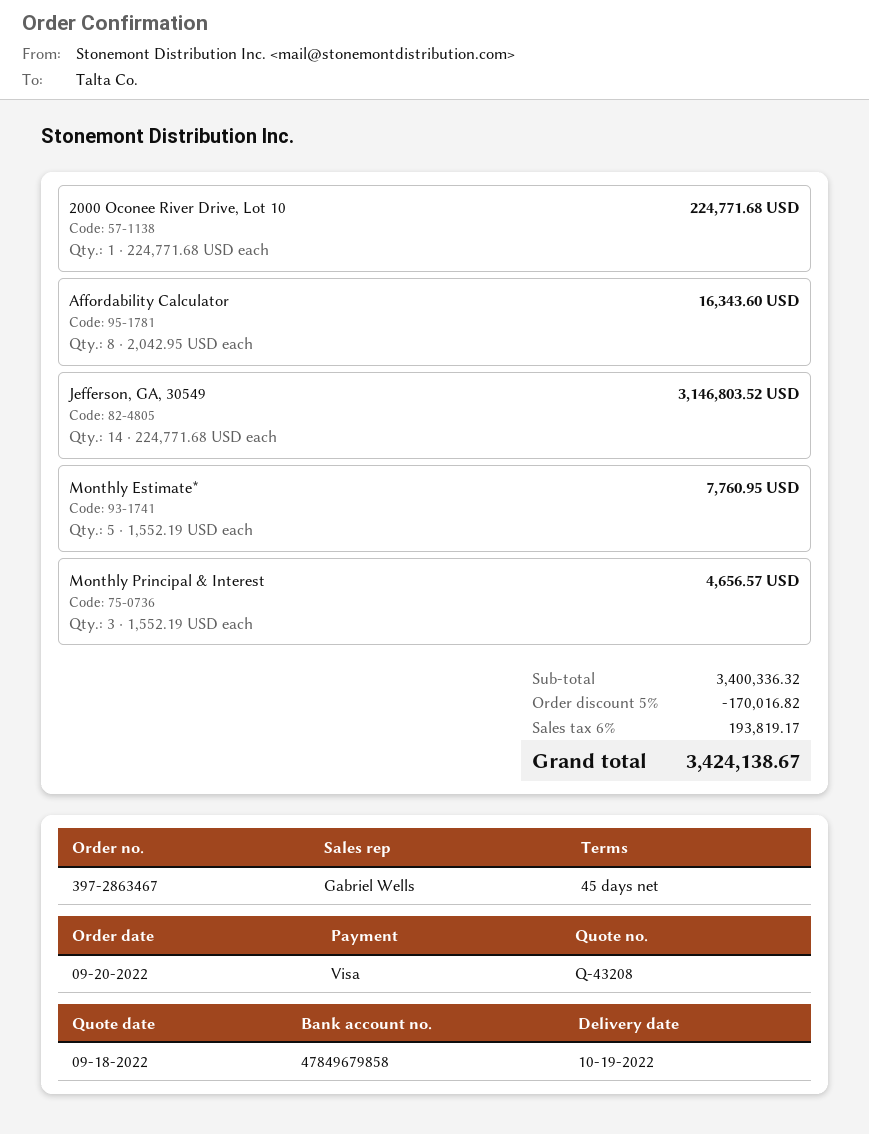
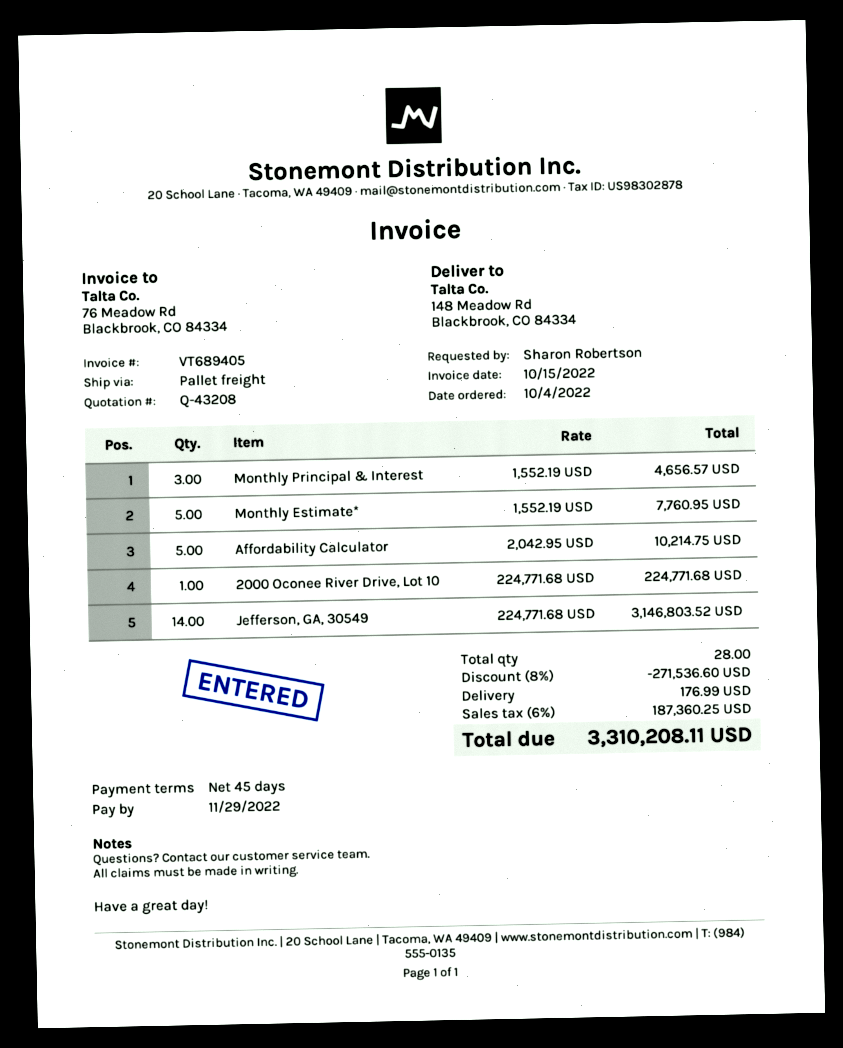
order date: 2022-09-20 -> 2022-10-04
Affordability Calculator: 8 x 2042.95 = 16343.60 -> 5 x 2042.95 = 10214.75
discount: 5% = 170016.82 -> 8% = 271536.60
shipping: none -> 176.99
tax: 6% = 193819.17 -> 6% = 187360.25
total: 3424138.67 -> 3310208.11

